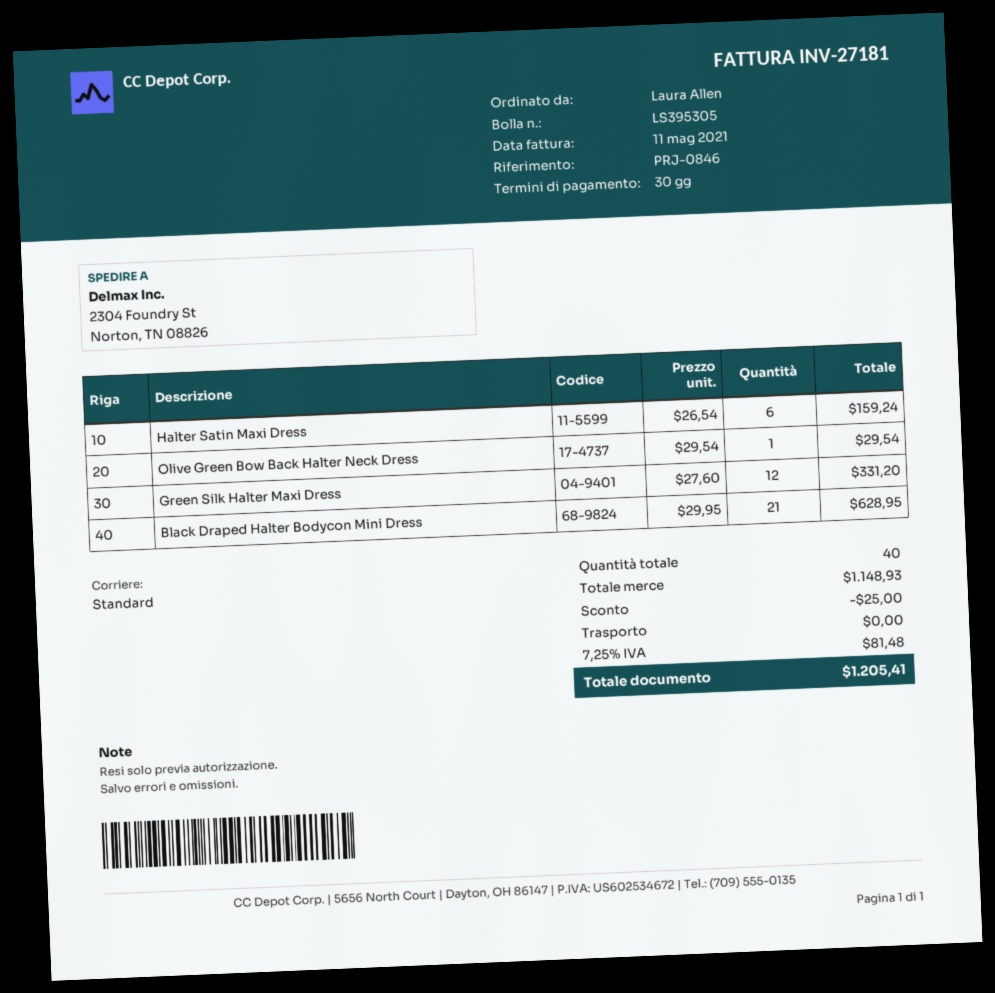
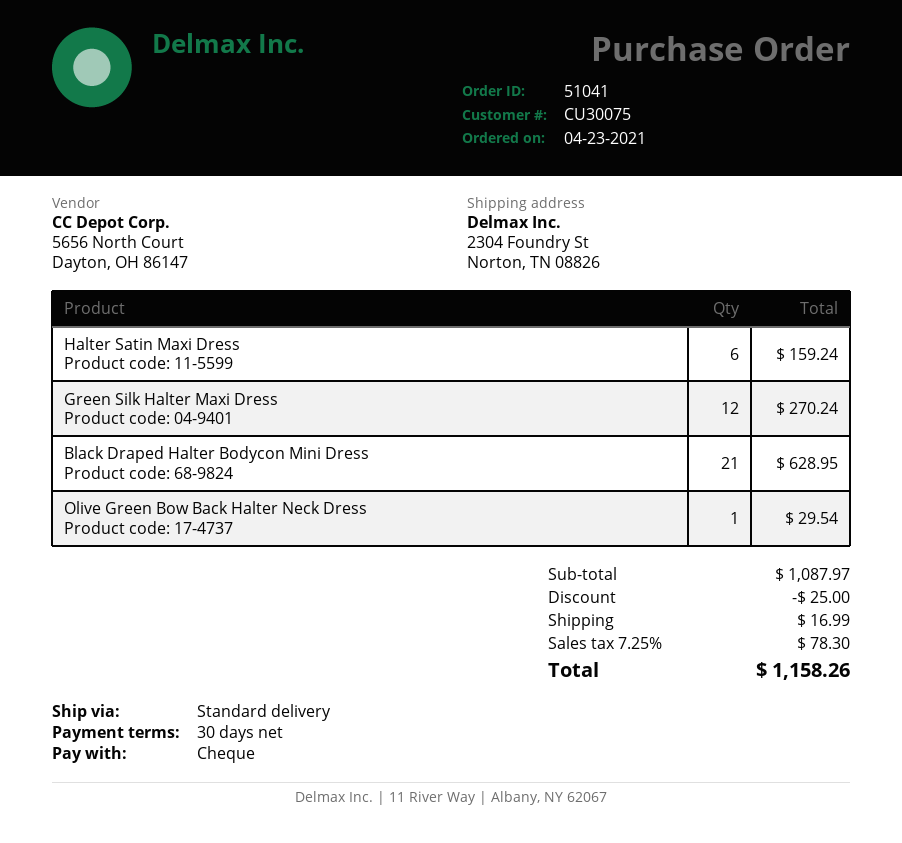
Green Silk Halter Maxi Dress: 12 for 331.20 -> 12 for 270.24
subtotal: 1148.93 -> 1087.97
shipping: 0.00 -> 16.99
tax: 7.25% = 81.48 -> 7.25% = 78.30
total: 1205.41 -> 1158.26

